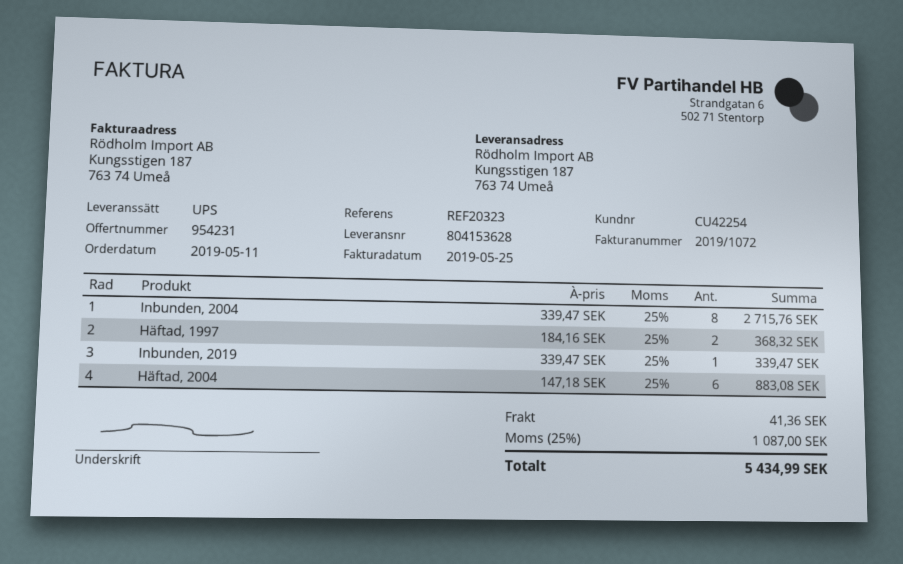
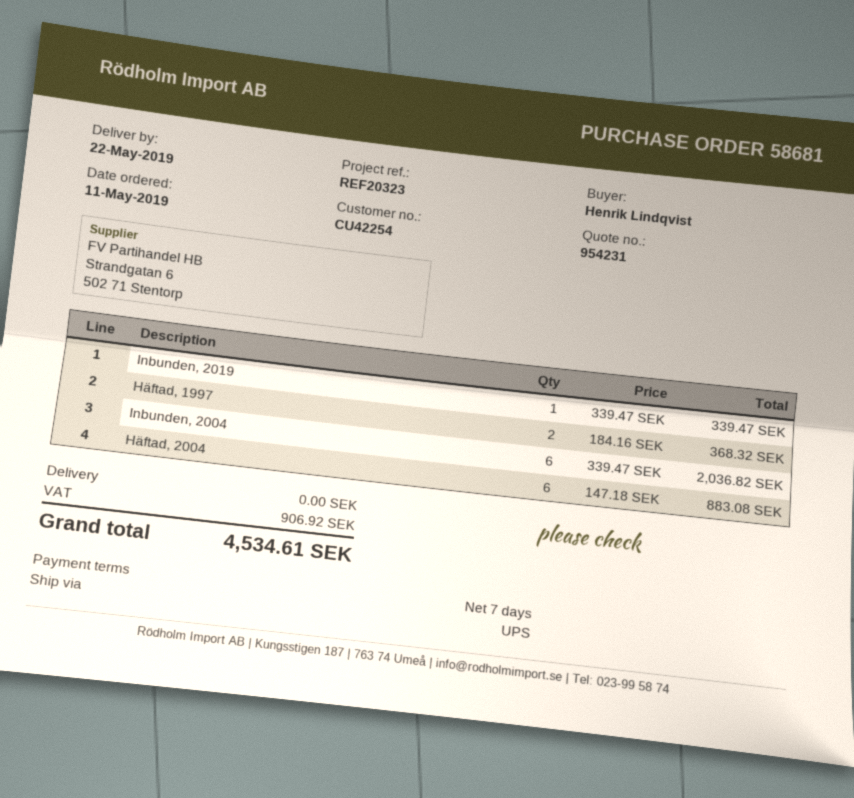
Inbunden, 2004: 8 x 339.47 = 2715.76 -> 6 x 339.47 = 2036.82
shipping: 41.36 -> 0.00
tax: 1087.00 -> 906.92
total: 5434.99 -> 4534.61

